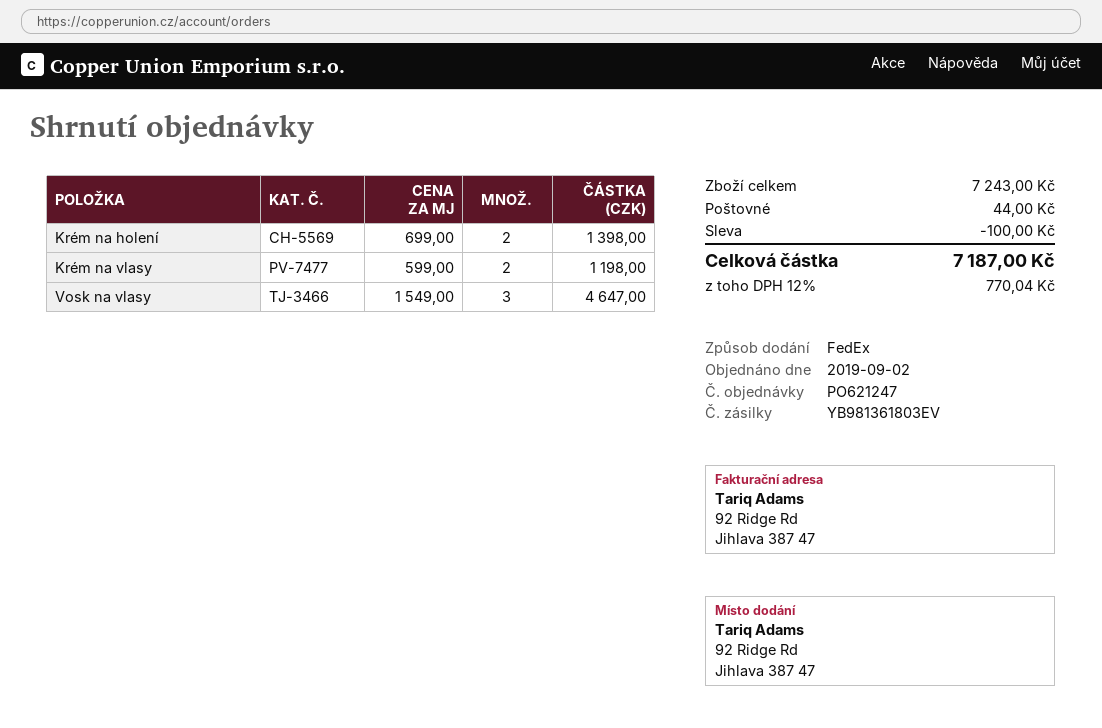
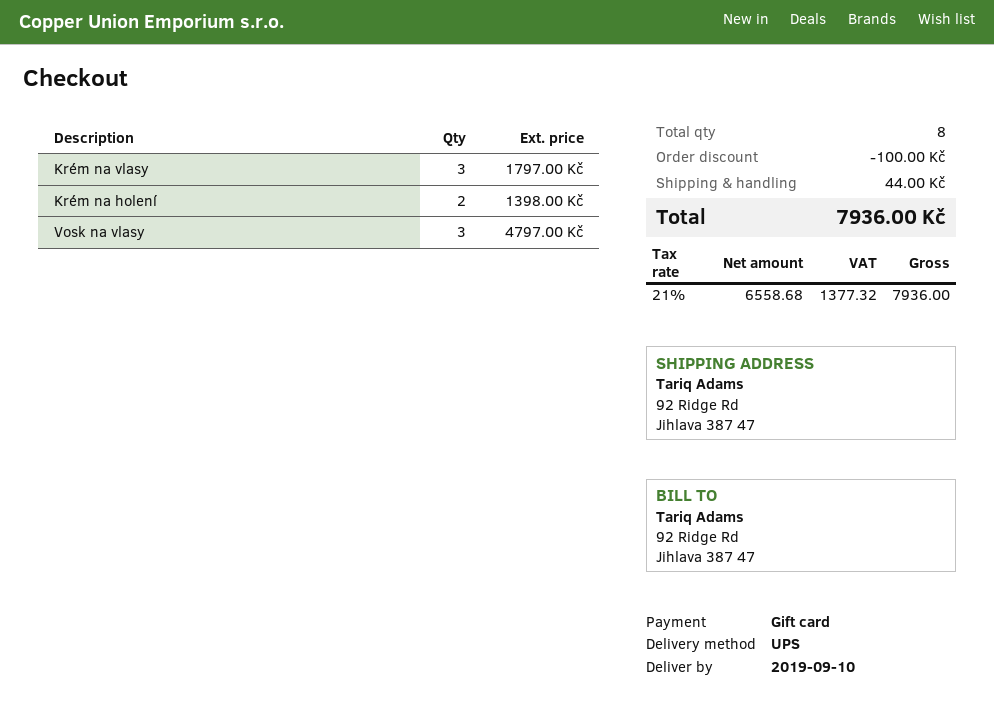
shipping method: FedEx -> UPS
Krém na vlasy: 2 for 1198.00 -> 3 for 1797.00
Vosk na vlasy: 3 for 4647.00 -> 3 for 4797.00
tax: 12% = 770.04 -> 21% = 1377.32
total: 7187.00 -> 7936.00

